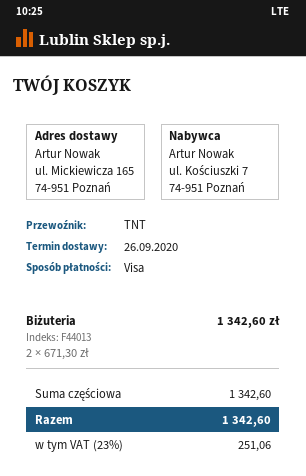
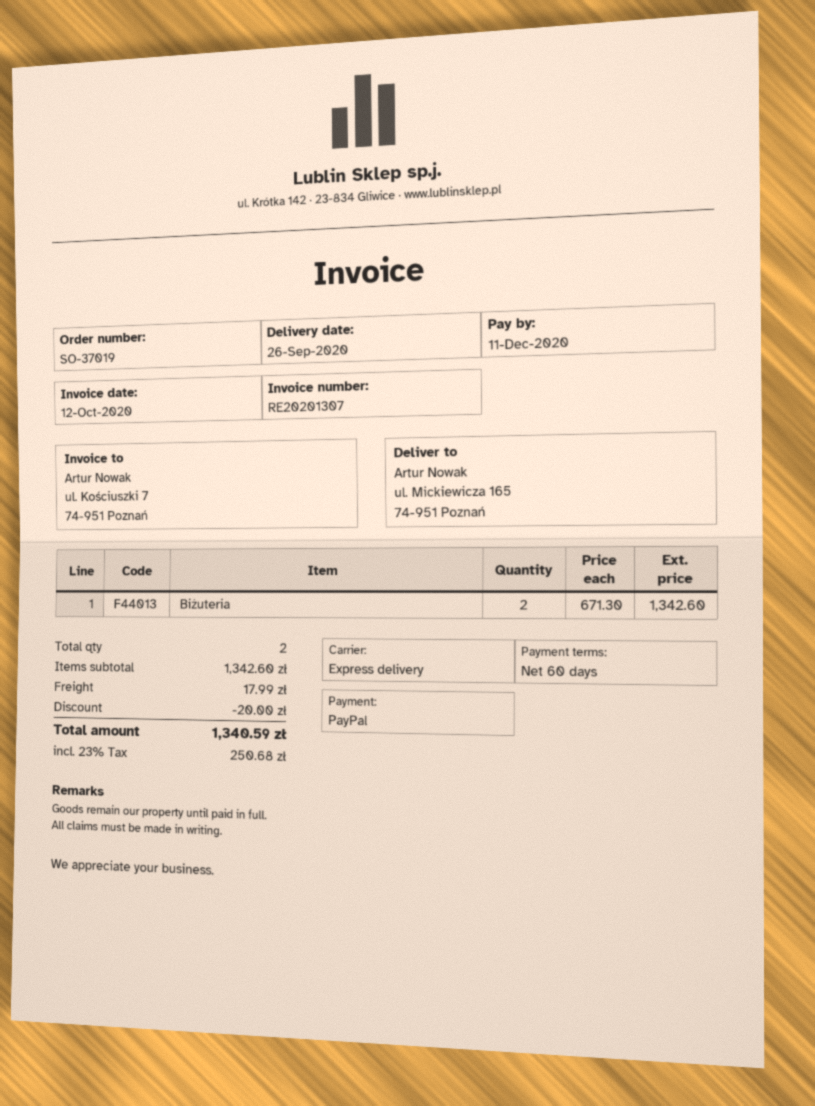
payment method: Visa -> PayPal
shipping method: TNT -> express
discount: none -> 20.00
shipping: none -> 17.99
tax: 23% = 251.06 -> 23% = 250.68
total: 1342.60 -> 1340.59

